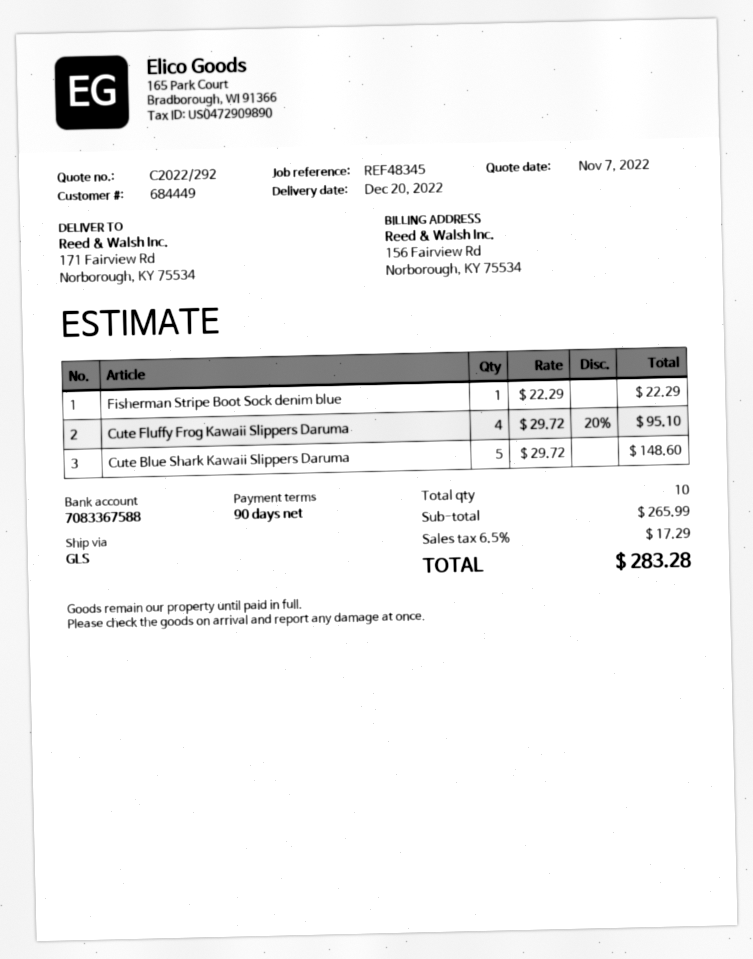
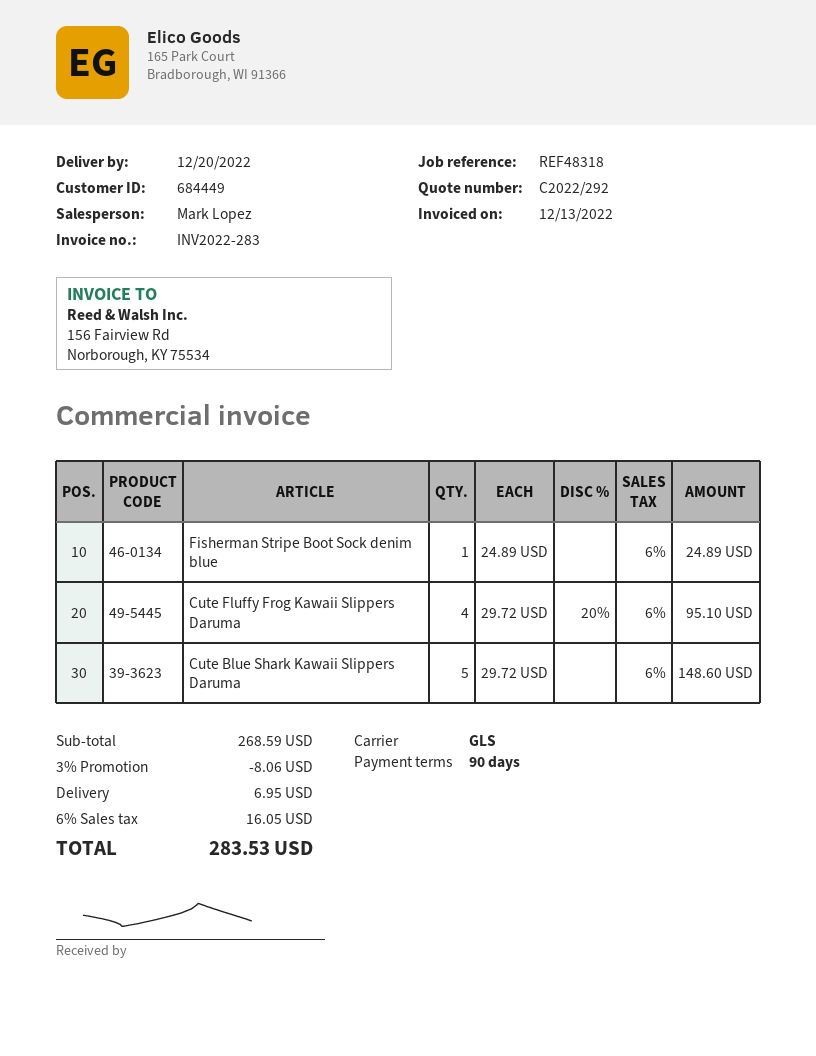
reference: REF48345 -> REF48318
Fisherman Stripe Boot Sock denim blue: 1 x 22.29 = 22.29 -> 1 x 24.89 = 24.89
subtotal: 265.99 -> 268.59
discount: none -> 3% = 8.06
shipping: none -> 6.95
tax: 6.5% = 17.29 -> 6% = 16.05
total: 283.28 -> 283.53

